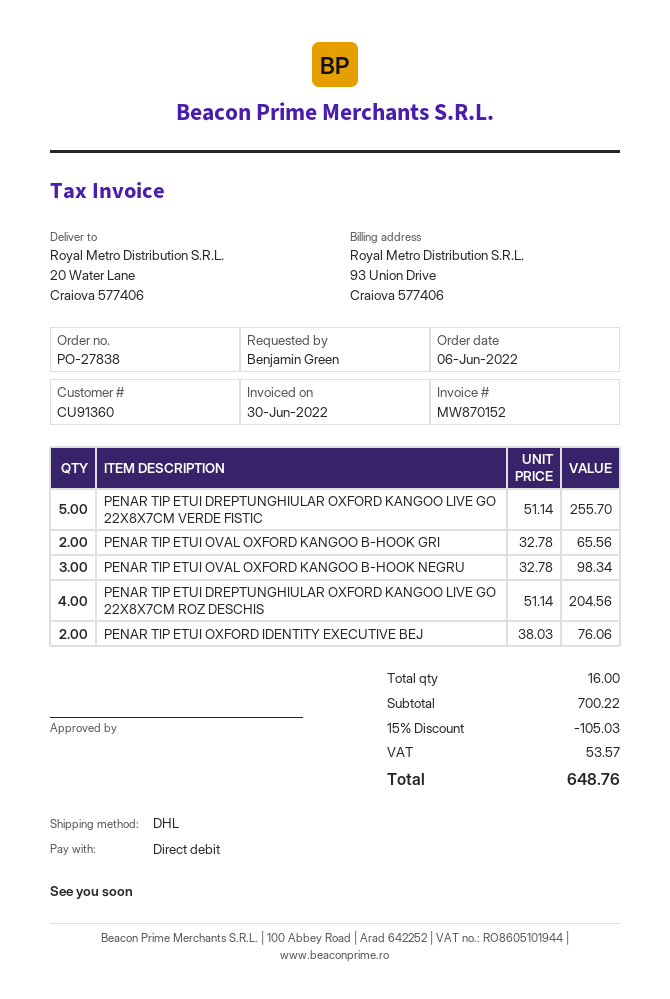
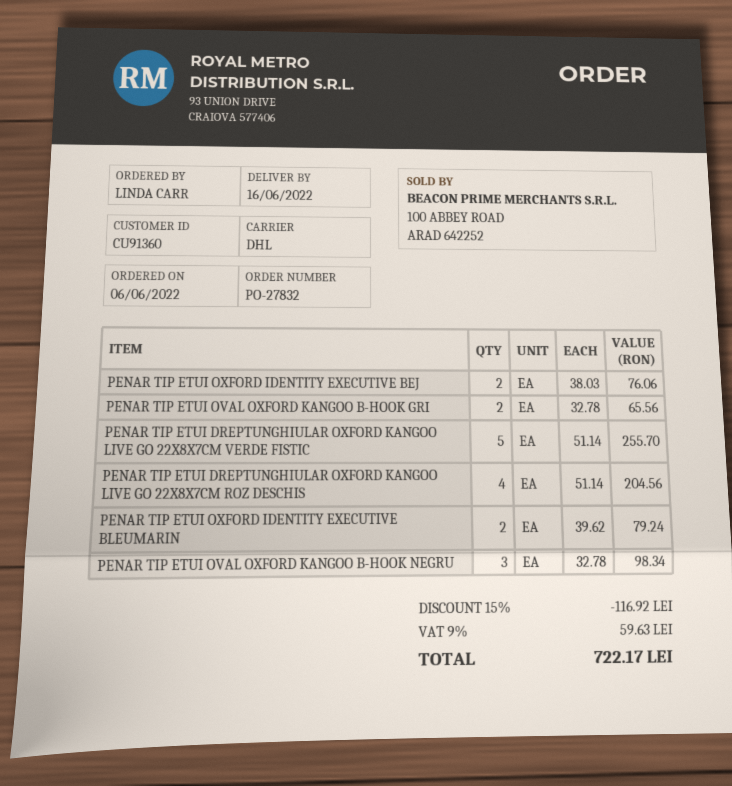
order number: PO-27838 -> PO-27832
ordered by: Benjamin Green -> LINDA CARR
PENAR TIP ETUI OXFORD IDENTITY EXECUTIVE BLEUMARIN: none -> 2 x 39.62 = 79.24
discount: 15% = 105.03 -> 15% = 116.92
tax: 53.57 -> 59.63
total: 648.76 -> 722.17

